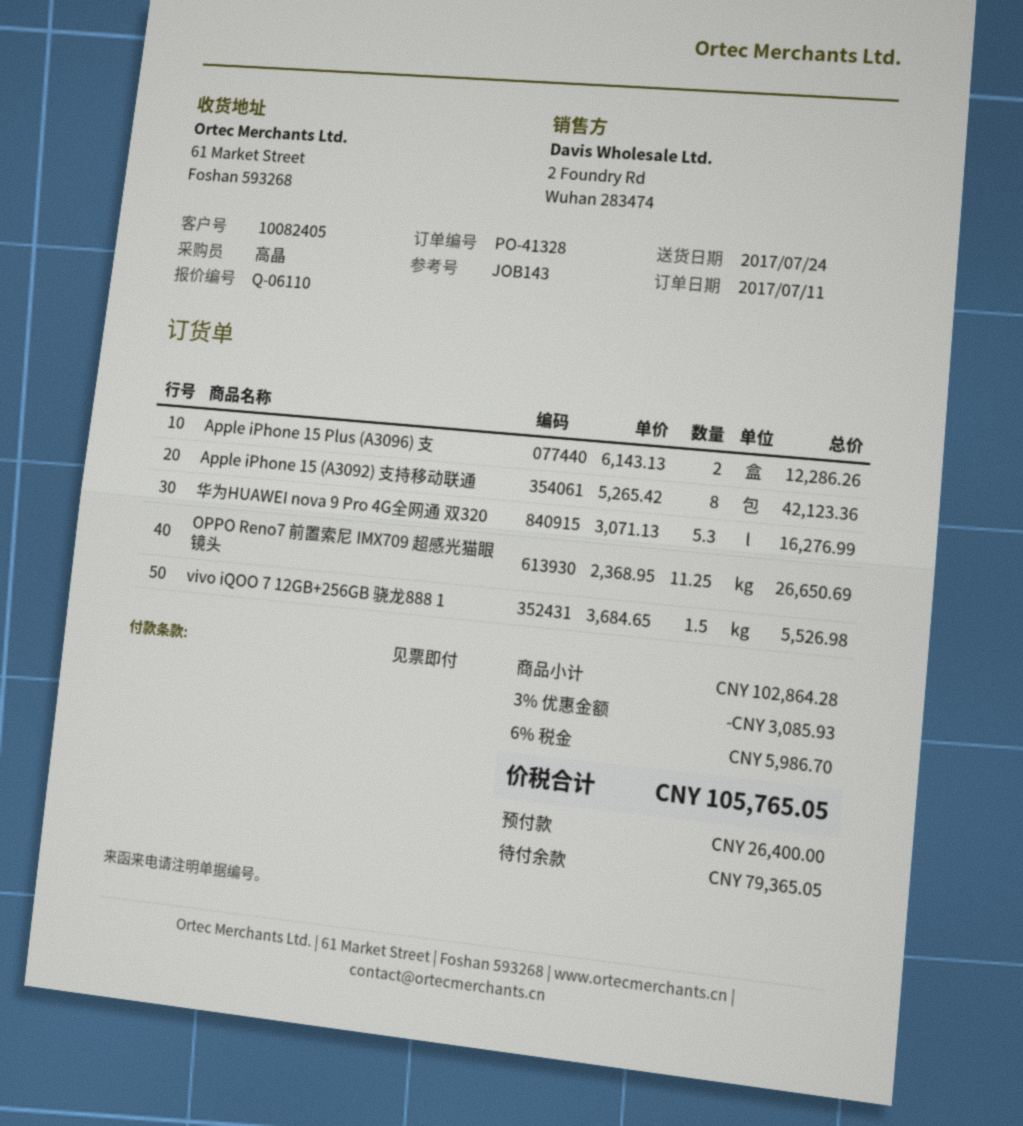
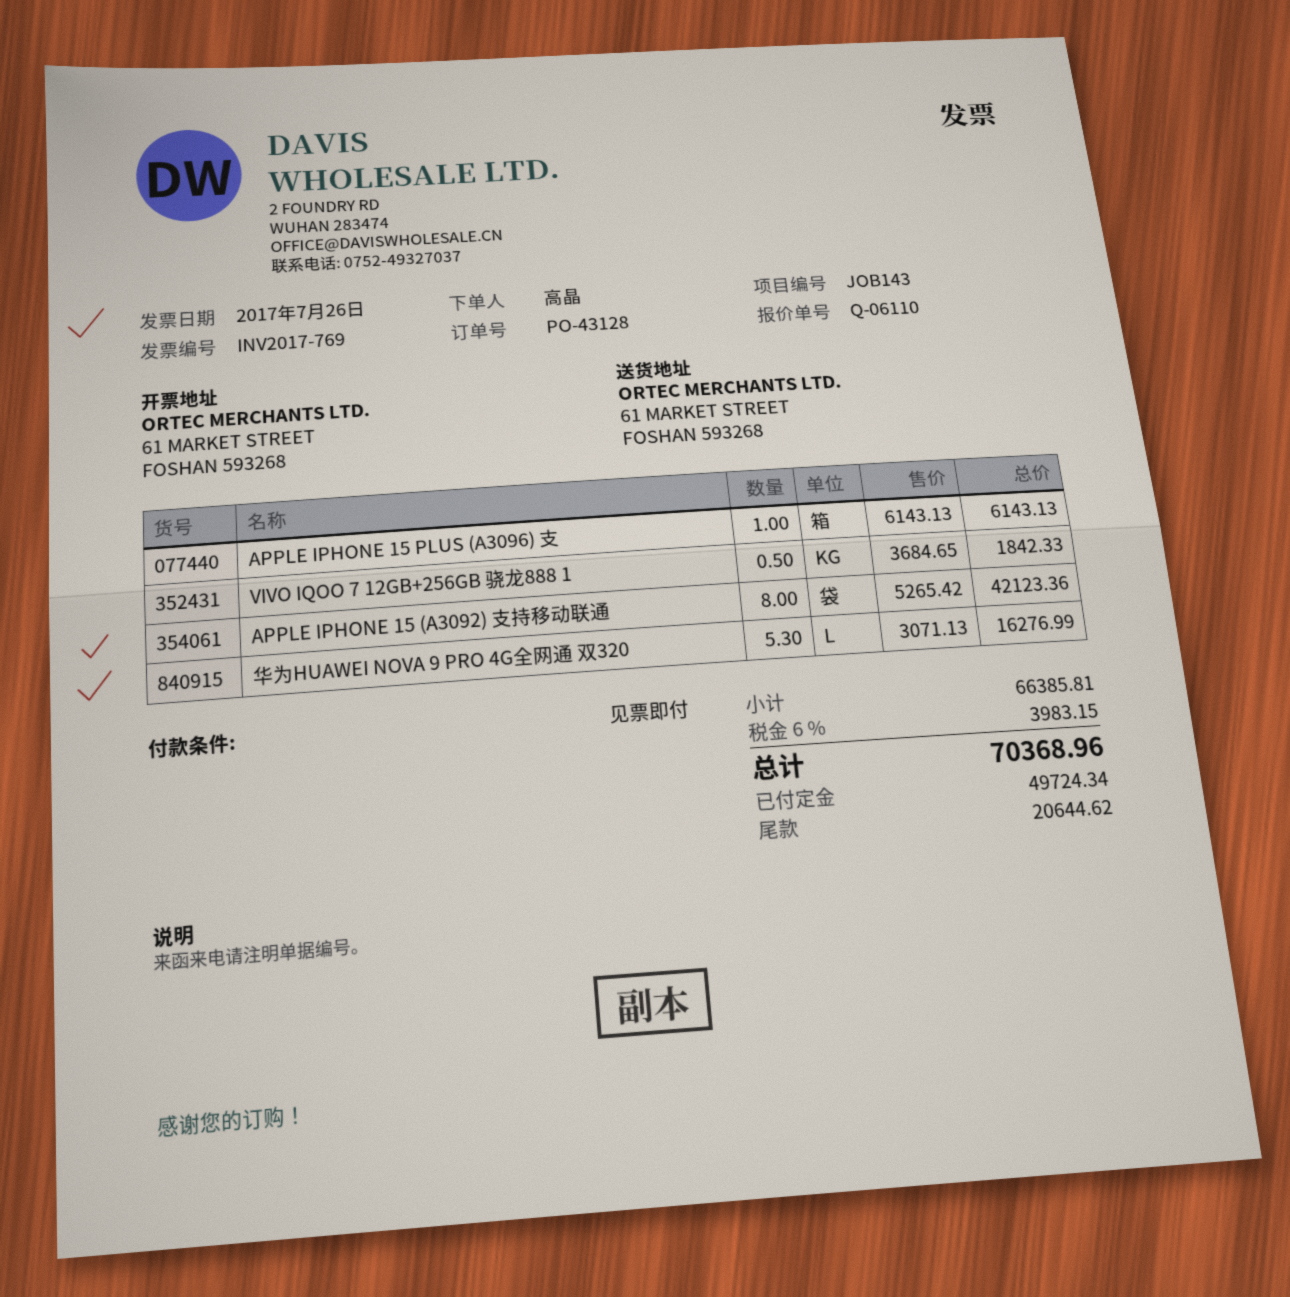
order number: PO-41328 -> PO-43128
Apple iPhone 15 Plus (A3096) 支: 2 x 6143.13 = 12286.26 -> 1 x 6143.13 = 6143.13
OPPO Reno7 前置索尼 IMX709 超感光猫眼镜头: 11.25 x 2368.95 = 26650.69 -> none
vivo iQOO 7 12GB+256GB 骁龙888 1: 1.5 x 3684.65 = 5526.98 -> 0.5 x 3684.65 = 1842.33
subtotal: 102864.28 -> 66385.81
discount: 3% = 3085.93 -> none
tax: 6% = 5986.70 -> 6% = 3983.15
total: 105765.05 -> 70368.96
deposit: 26400.00 -> 49724.34
balance: 79365.05 -> 20644.62

